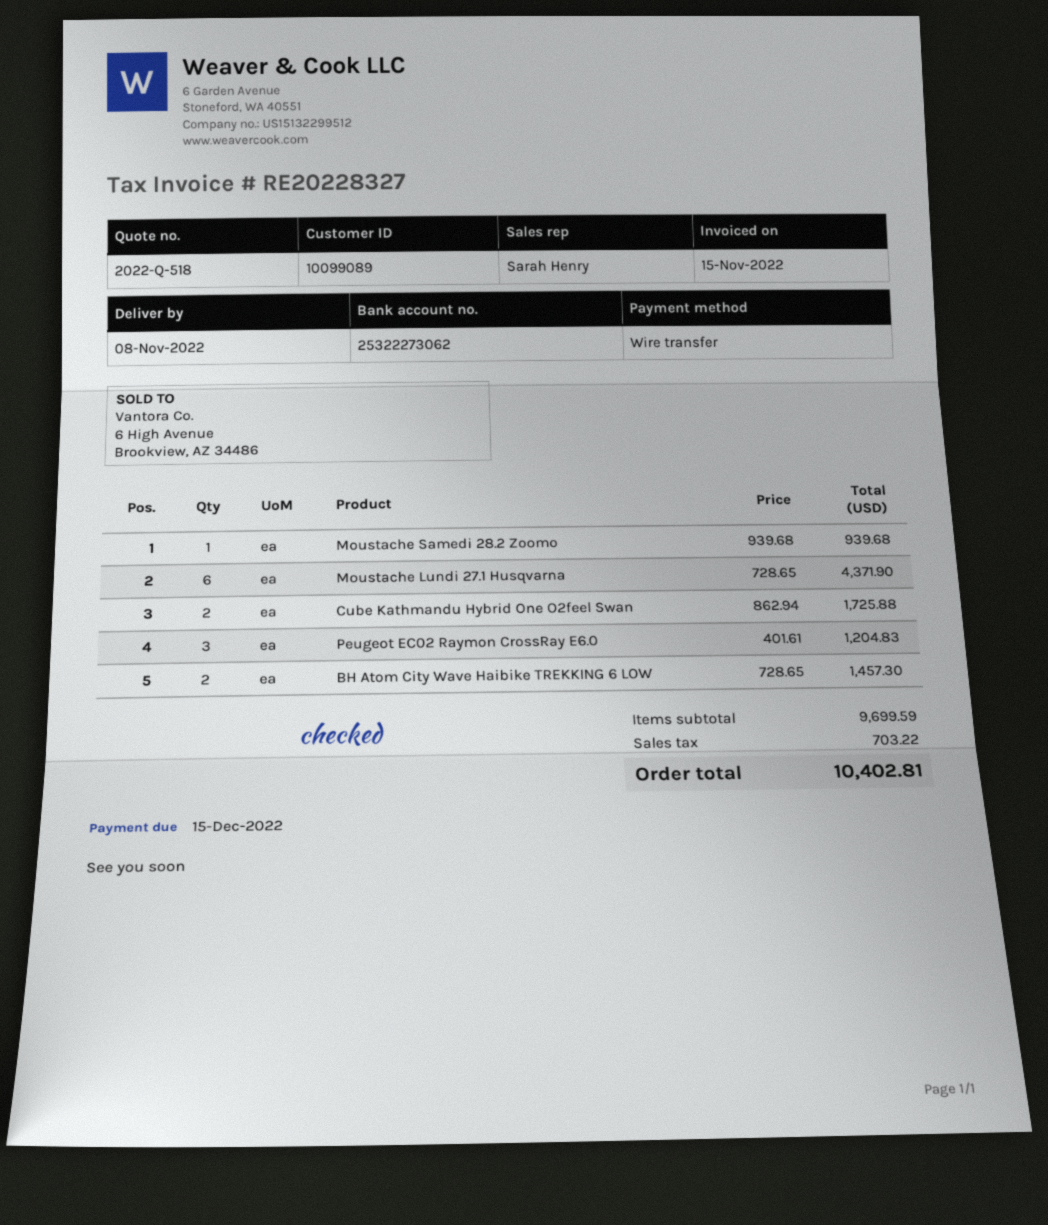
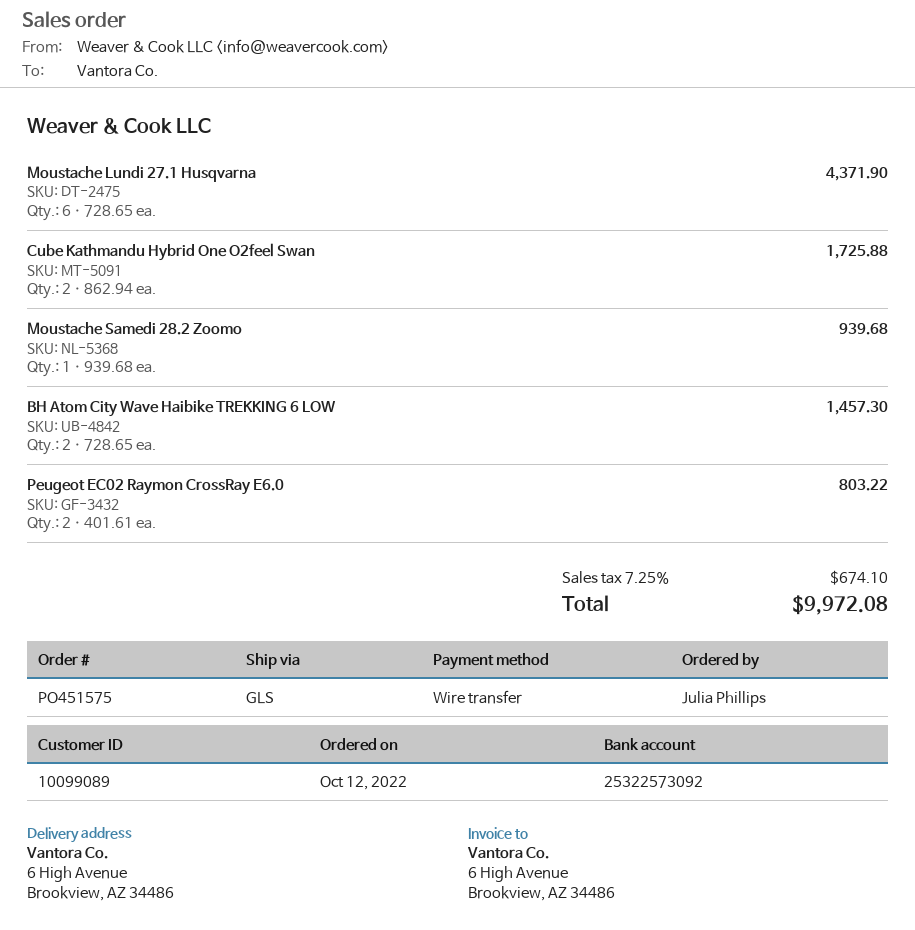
bank account: 25322273062 -> 25322573092
Peugeot EC02 Raymon CrossRay E6.0: 3 x 401.61 = 1204.83 -> 2 x 401.61 = 803.22
tax: 703.22 -> 674.10
total: 10402.81 -> 9972.08

